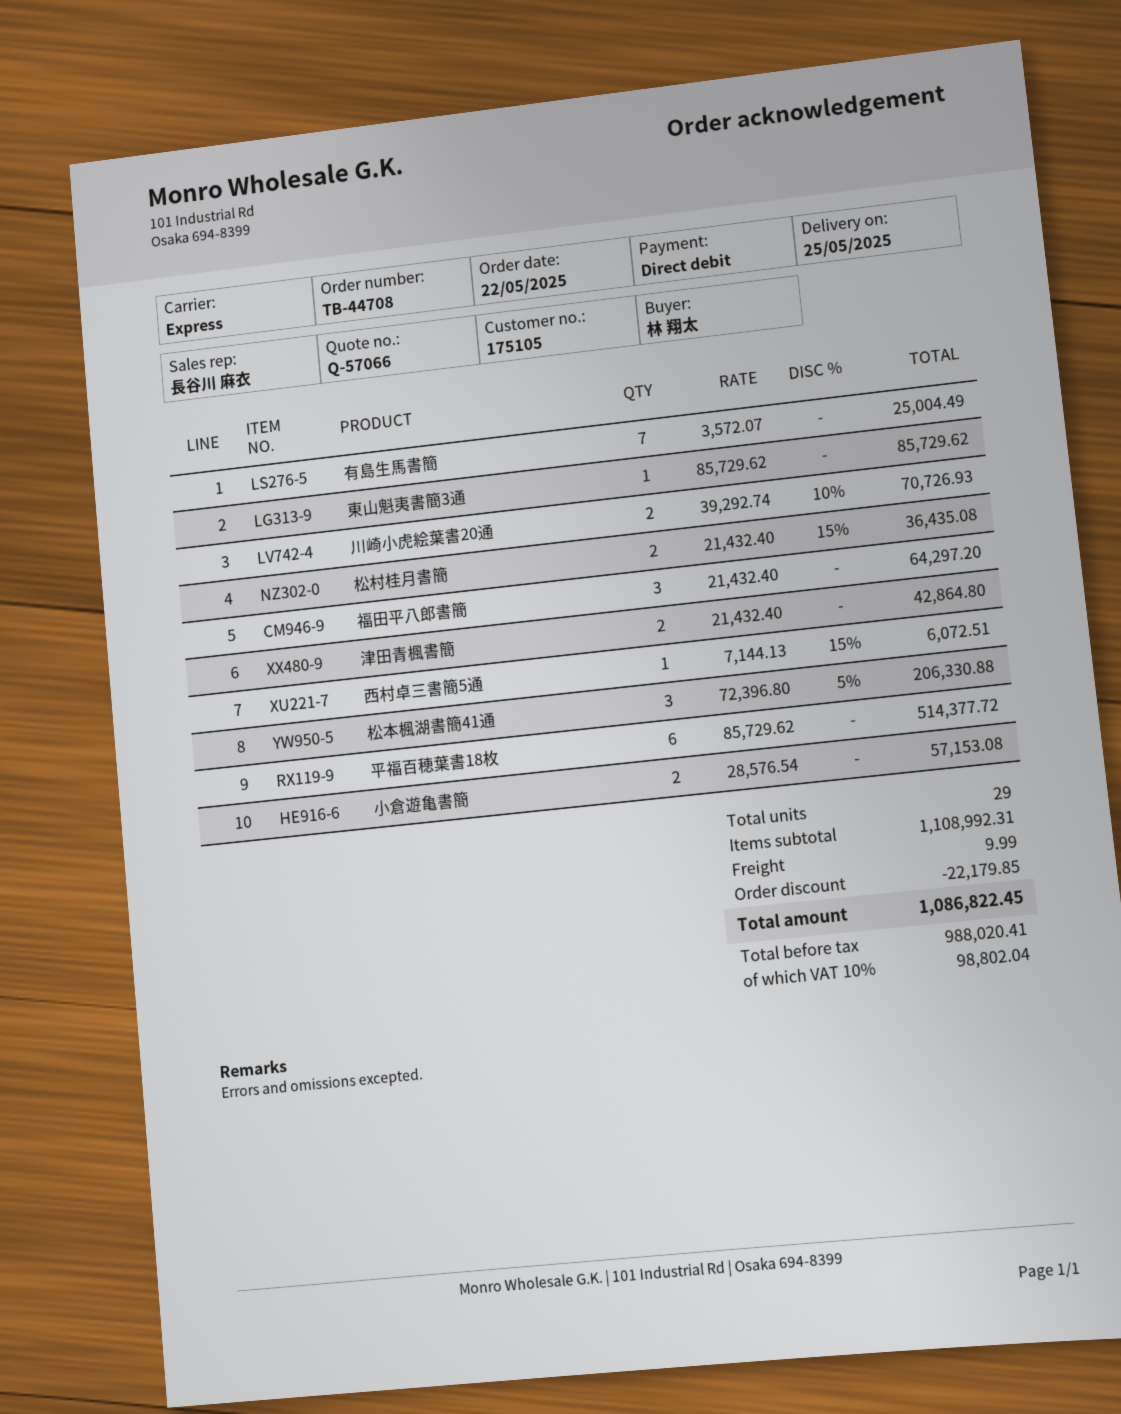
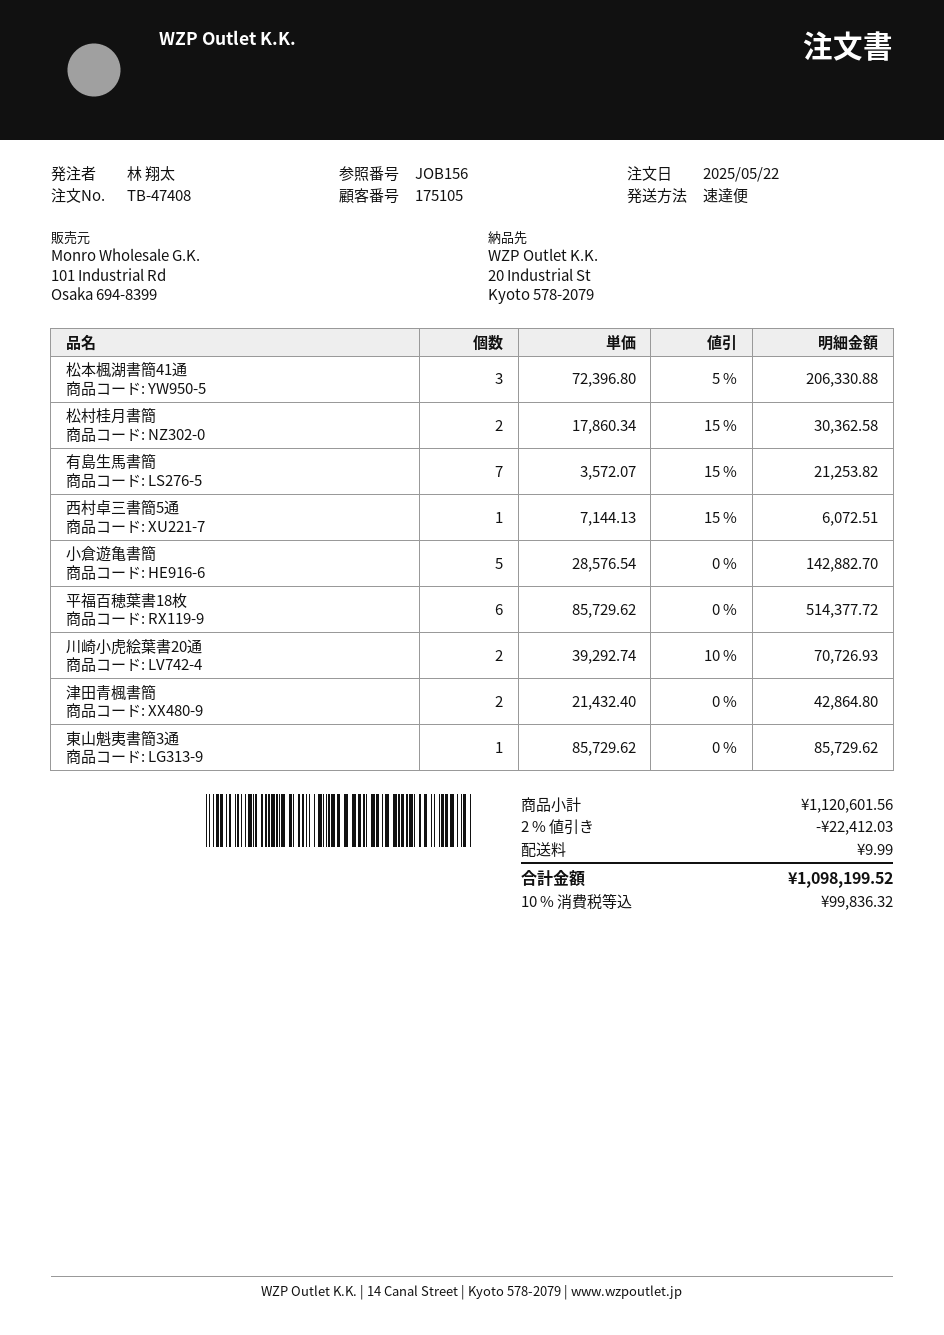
order number: TB-44708 -> TB-47408
有島生馬書簡: 7 x 3572.07 = 25004.49 -> 7 x 3572.07 - 15% = 21253.82
松村桂月書簡: 2 x 21432.40 - 15% = 36435.08 -> 2 x 17860.34 - 15% = 30362.58
福田平八郎書簡: 3 x 21432.40 = 64297.20 -> none
小倉遊亀書簡: 2 x 28576.54 = 57153.08 -> 5 x 28576.54 = 142882.70
subtotal: 1108992.31 -> 1120601.56
discount: 22179.85 -> 22412.03
tax: 10% = 98802.04 -> 10% = 99836.32
total: 1086822.45 -> 1098199.52

